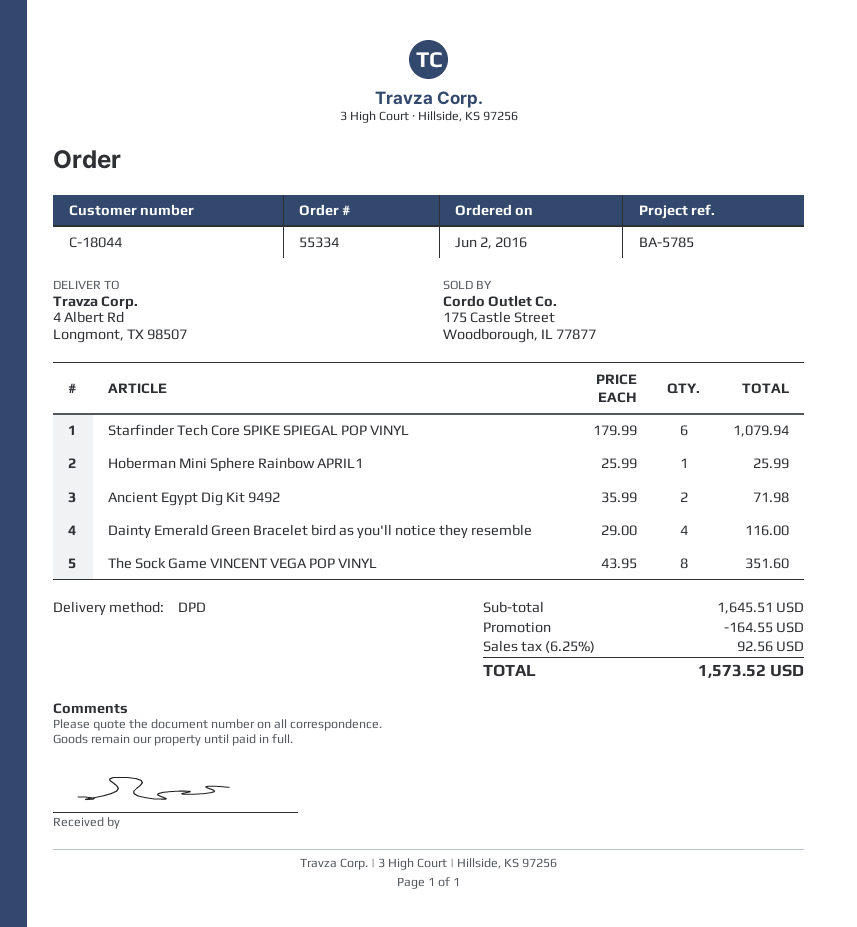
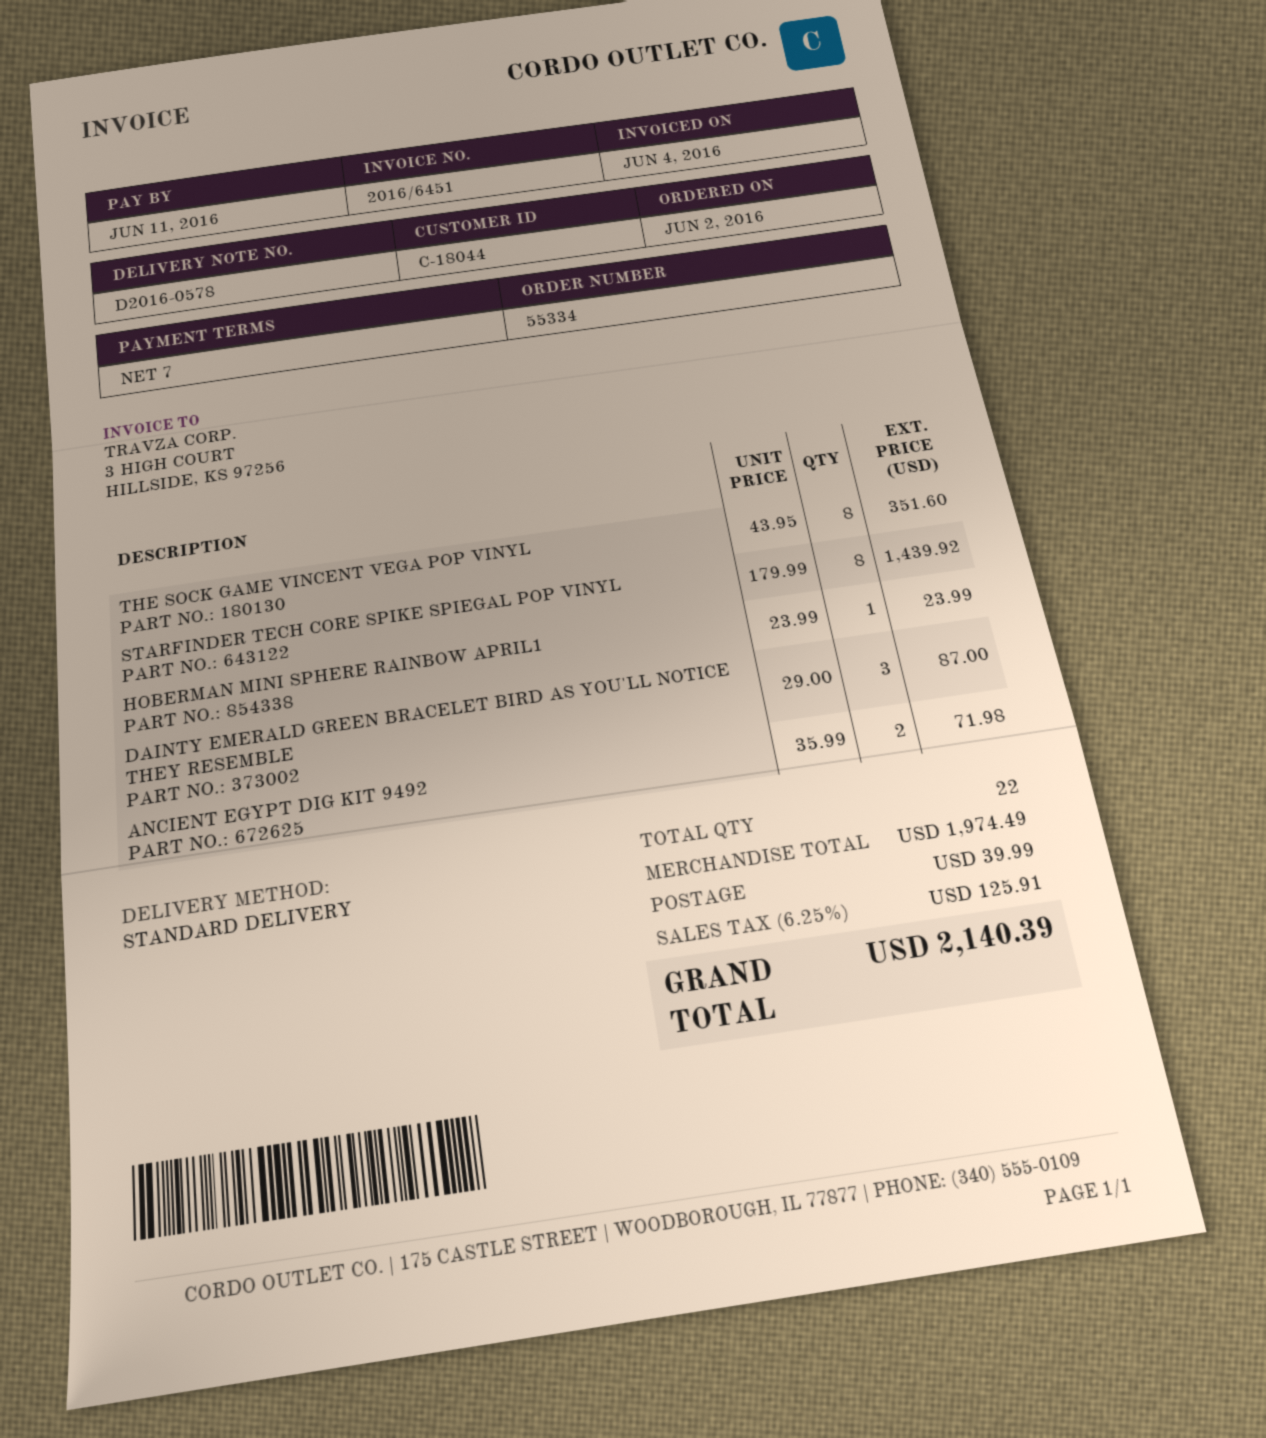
shipping method: DPD -> standard
Starfinder Tech Core SPIKE SPIEGAL POP VINYL: 6 x 179.99 = 1079.94 -> 8 x 179.99 = 1439.92
Hoberman Mini Sphere Rainbow APRIL1: 1 x 25.99 = 25.99 -> 1 x 23.99 = 23.99
Dainty Emerald Green Bracelet bird as you'll notice they resemble: 4 x 29.00 = 116.00 -> 3 x 29.00 = 87.00
subtotal: 1645.51 -> 1974.49
discount: 164.55 -> none
shipping: none -> 39.99
tax: 6.25% = 92.56 -> 6.25% = 125.91
total: 1573.52 -> 2140.39

